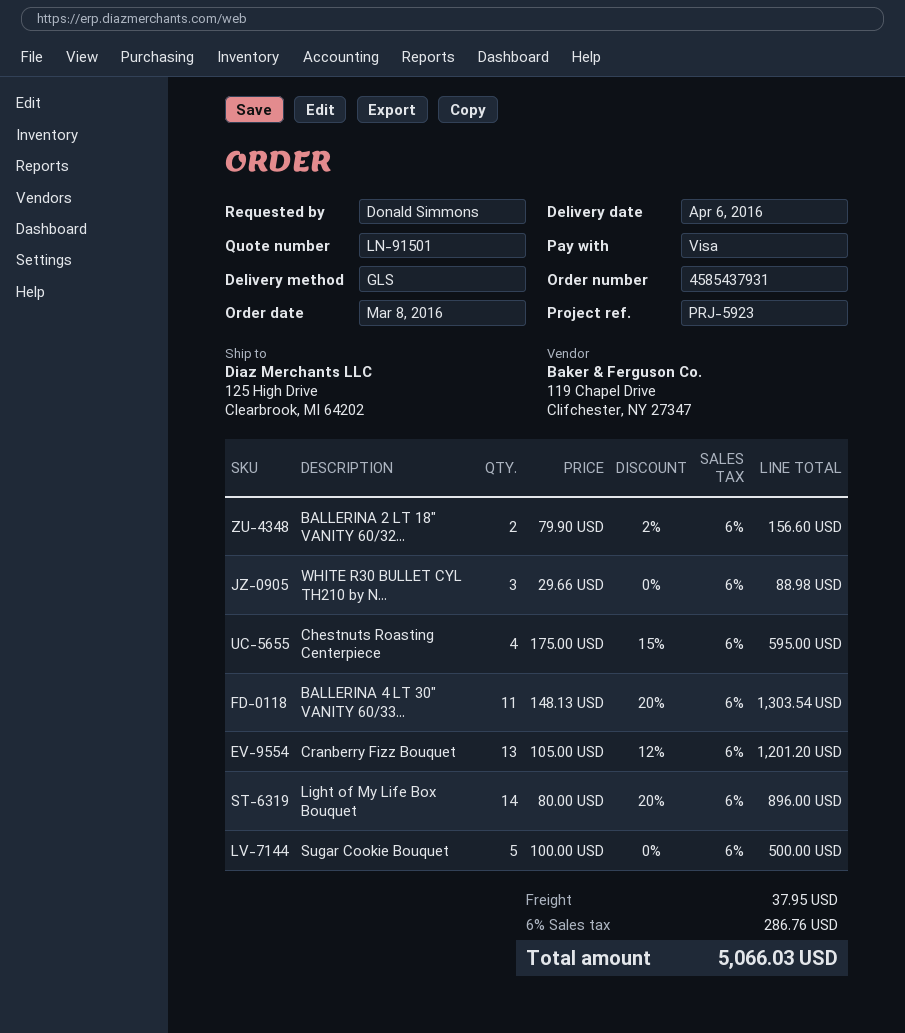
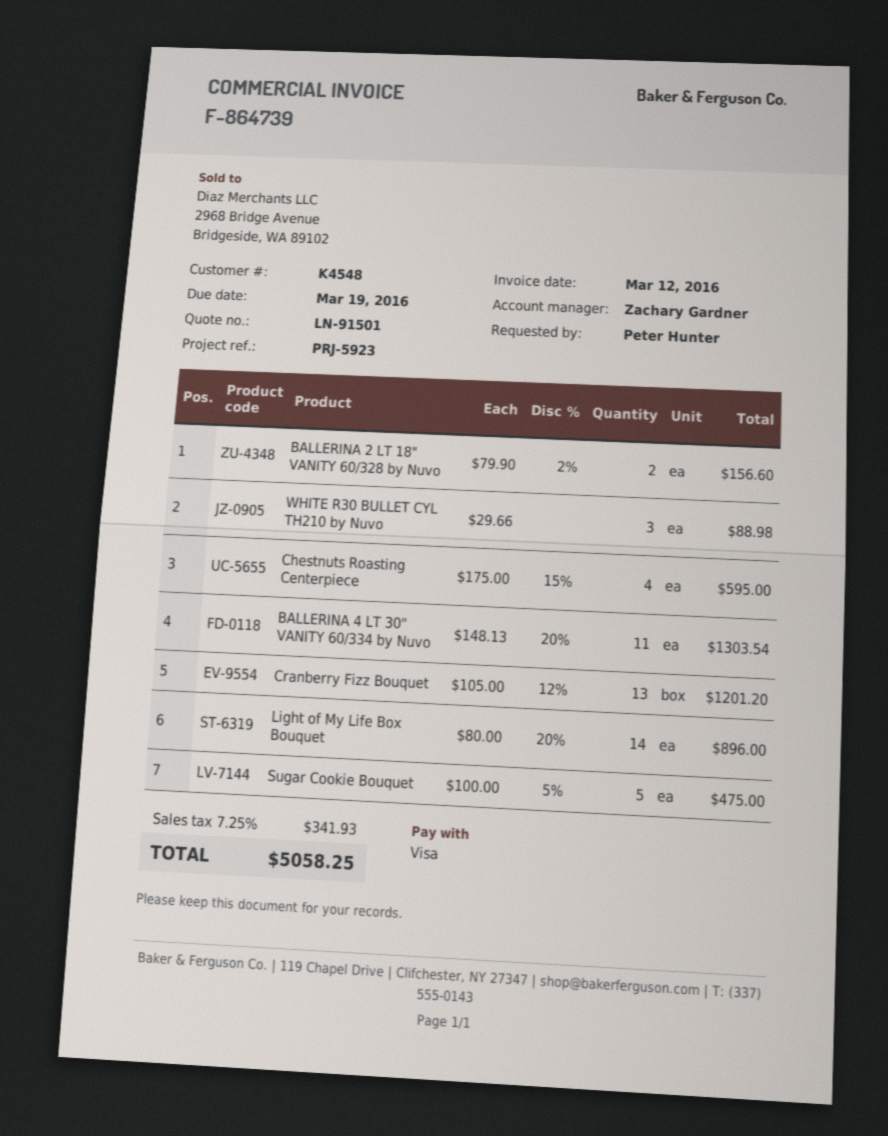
ordered by: Donald Simmons -> Peter Hunter
Sugar Cookie Bouquet: 5 x 100.00 = 500.00 -> 5 x 100.00 - 5% = 475.00
shipping: 37.95 -> none
tax: 6% = 286.76 -> 7.25% = 341.93
total: 5066.03 -> 5058.25

